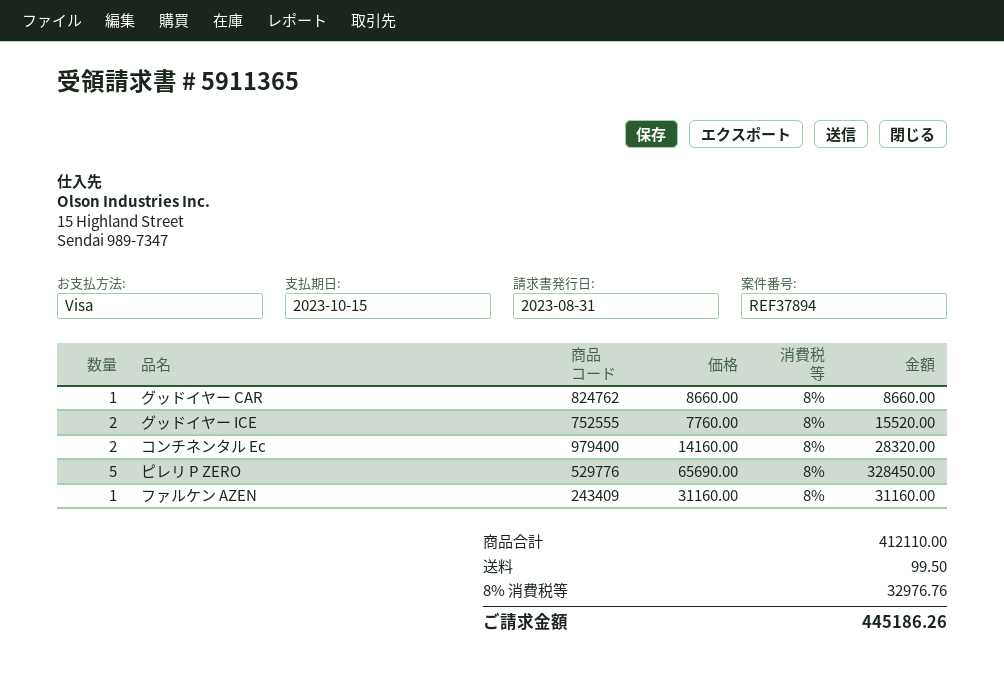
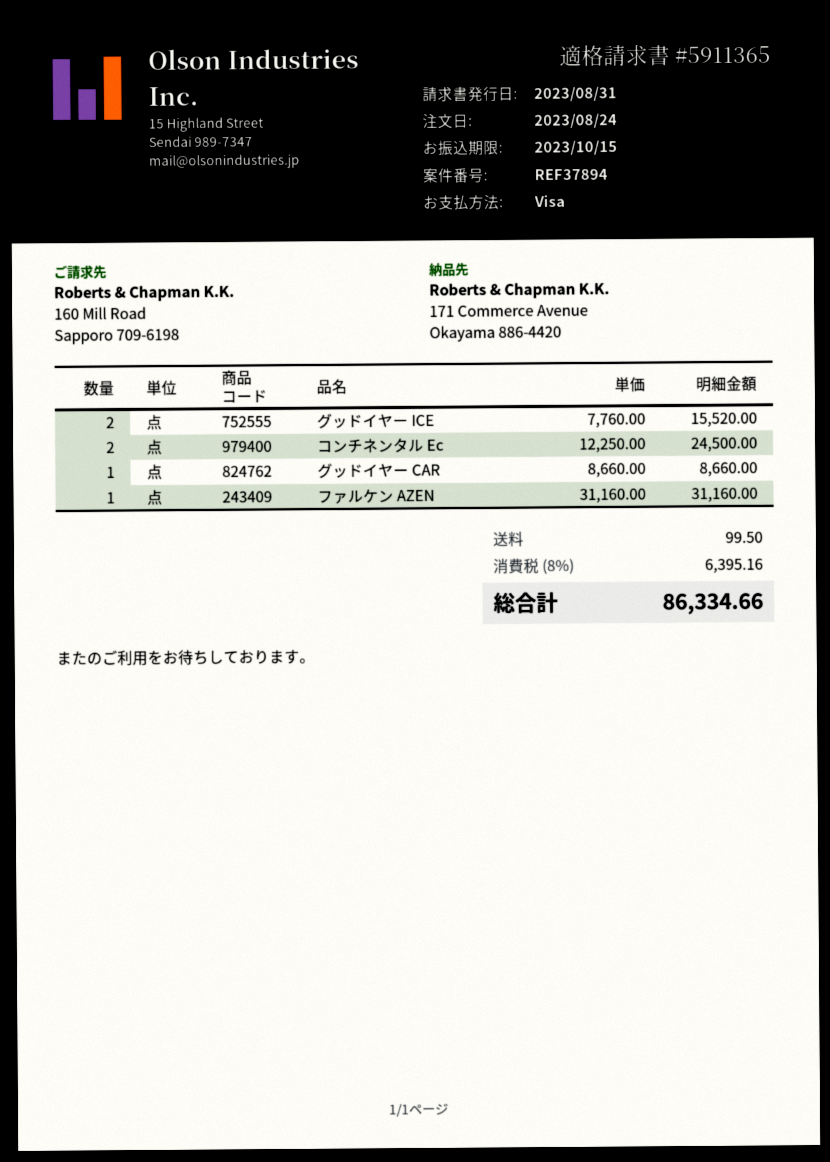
コンチネンタル Ec: 2 x 14160.00 = 28320.00 -> 2 x 12250.00 = 24500.00
ピレリ P ZERO: 5 x 65690.00 = 328450.00 -> none
tax: 8% = 32976.76 -> 8% = 6395.16
total: 445186.26 -> 86334.66

